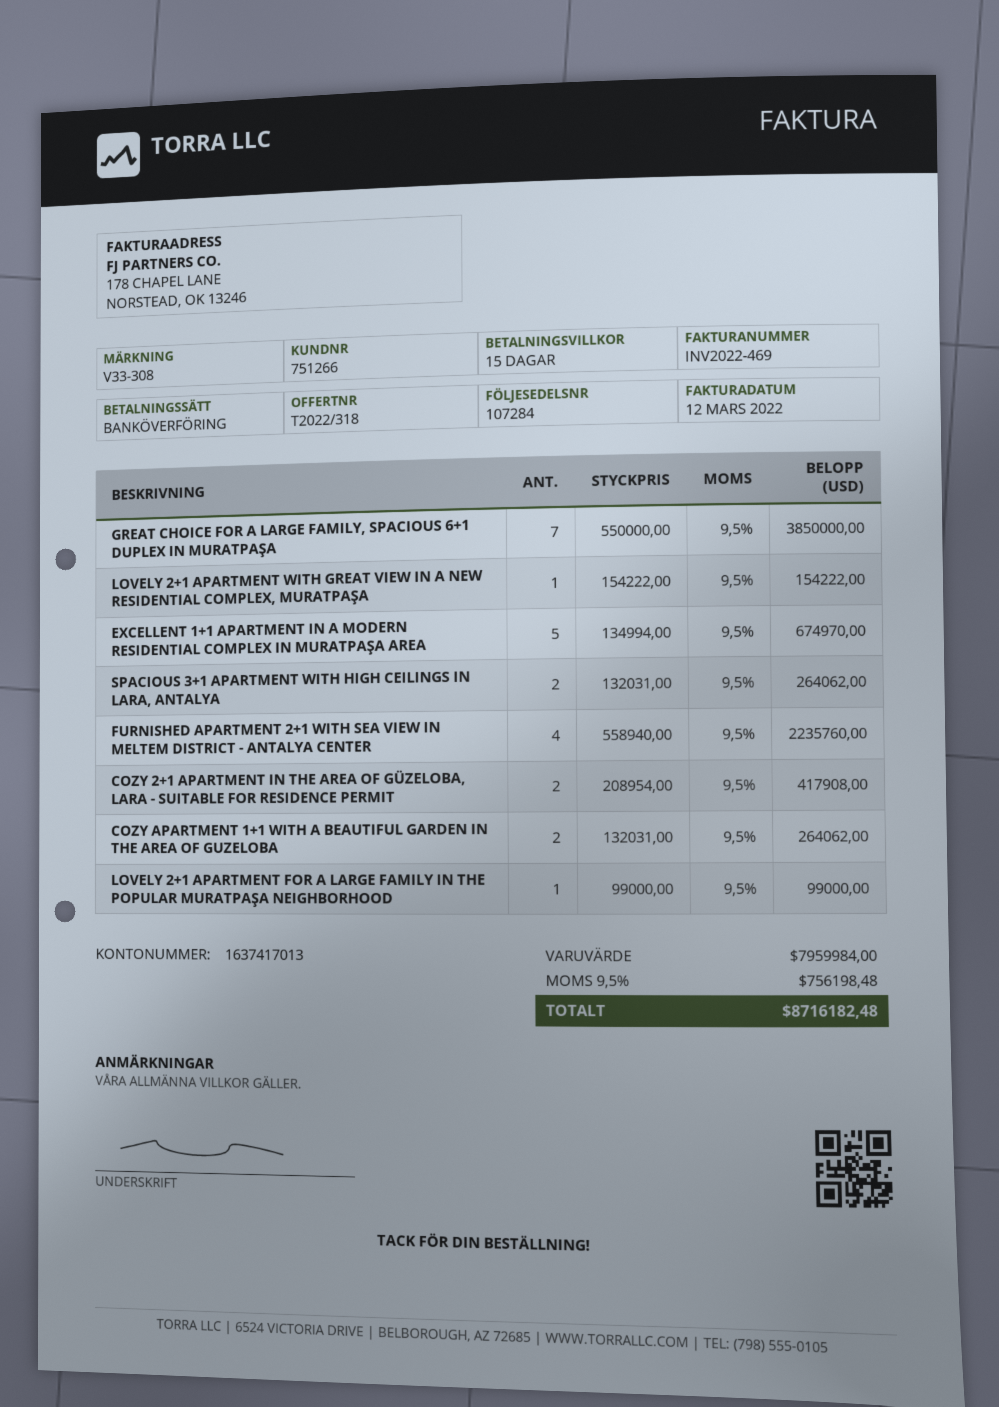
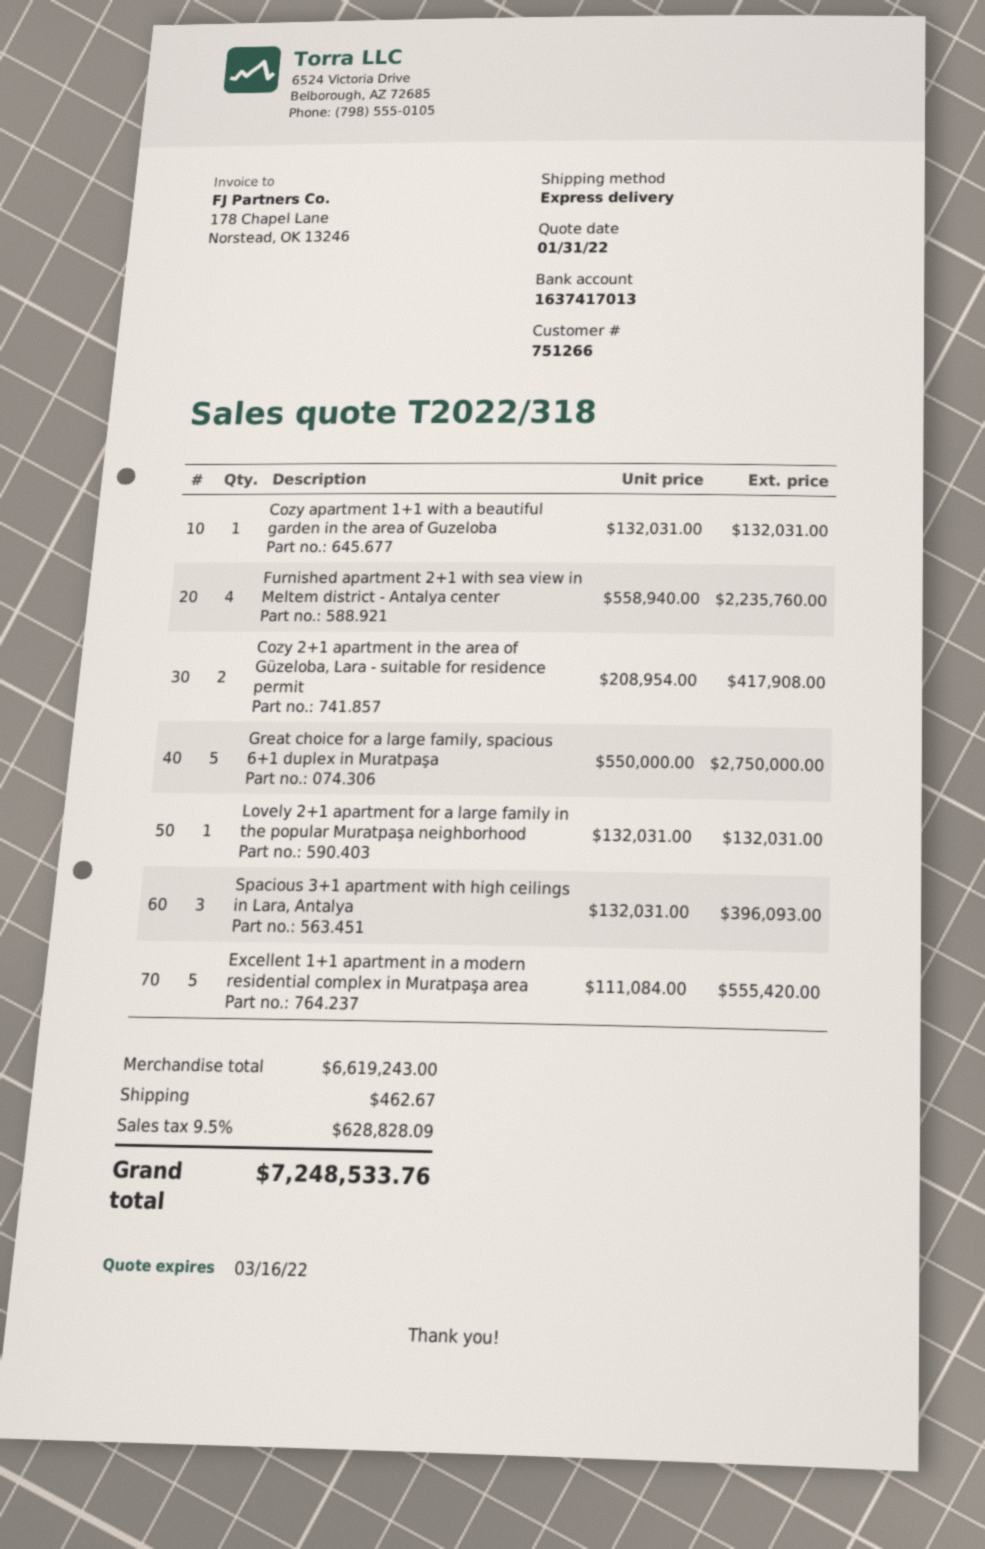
GREAT CHOICE FOR A LARGE FAMILY, SPACIOUS 6+1 DUPLEX IN MURATPAŞA: 7 x 550000.00 = 3850000.00 -> 5 x 550000.00 = 2750000.00
LOVELY 2+1 APARTMENT WITH GREAT VIEW IN A NEW RESIDENTIAL COMPLEX, MURATPAŞA: 1 x 154222.00 = 154222.00 -> none
EXCELLENT 1+1 APARTMENT IN A MODERN RESIDENTIAL COMPLEX IN MURATPAŞA AREA: 5 x 134994.00 = 674970.00 -> 5 x 111084.00 = 555420.00
SPACIOUS 3+1 APARTMENT WITH HIGH CEILINGS IN LARA, ANTALYA: 2 x 132031.00 = 264062.00 -> 3 x 132031.00 = 396093.00
COZY APARTMENT 1+1 WITH A BEAUTIFUL GARDEN IN THE AREA OF GUZELOBA: 2 x 132031.00 = 264062.00 -> 1 x 132031.00 = 132031.00
LOVELY 2+1 APARTMENT FOR A LARGE FAMILY IN THE POPULAR MURATPAŞA NEIGHBORHOOD: 1 x 99000.00 = 99000.00 -> 1 x 132031.00 = 132031.00
subtotal: 7959984.00 -> 6619243.00
shipping: none -> 462.67
tax: 9.5% = 756198.48 -> 9.5% = 628828.09
total: 8716182.48 -> 7248533.76

